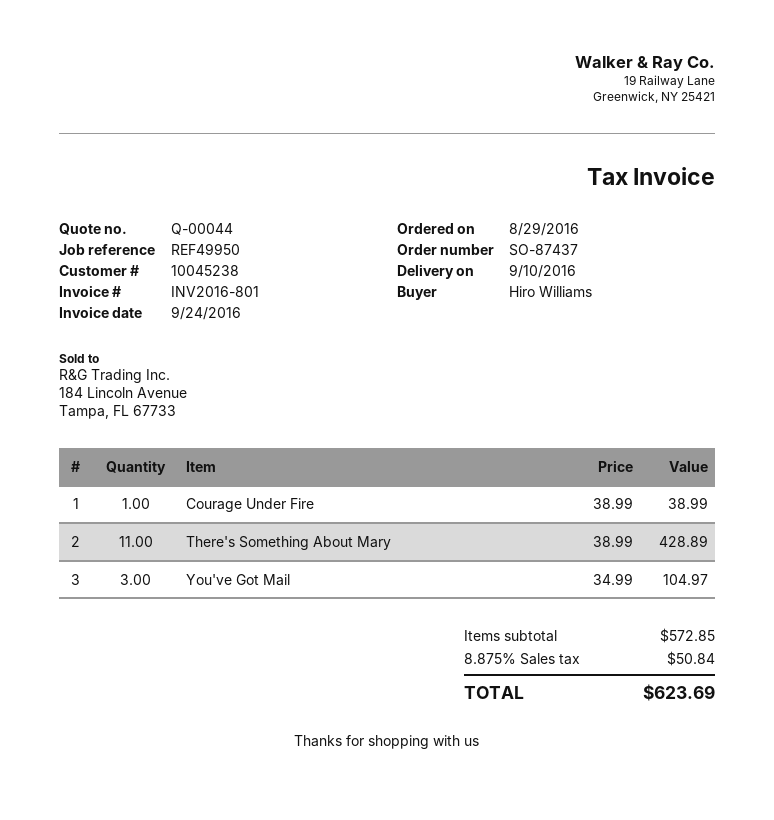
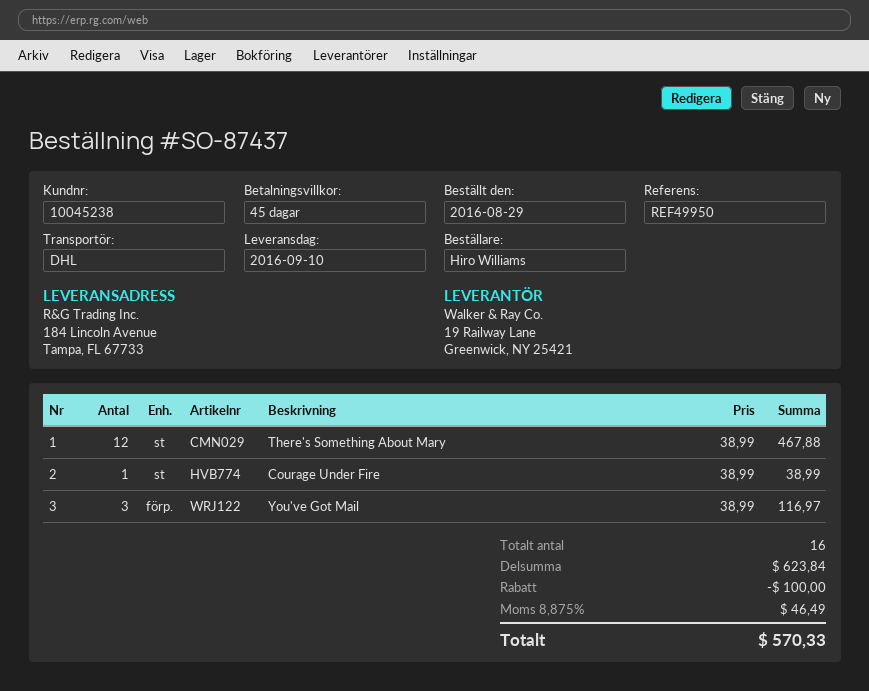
There's Something About Mary: 11 x 38.99 = 428.89 -> 12 x 38.99 = 467.88
You've Got Mail: 3 x 34.99 = 104.97 -> 3 x 38.99 = 116.97
subtotal: 572.85 -> 623.84
discount: none -> 100.00
tax: 8.875% = 50.84 -> 8.875% = 46.49
total: 623.69 -> 570.33

